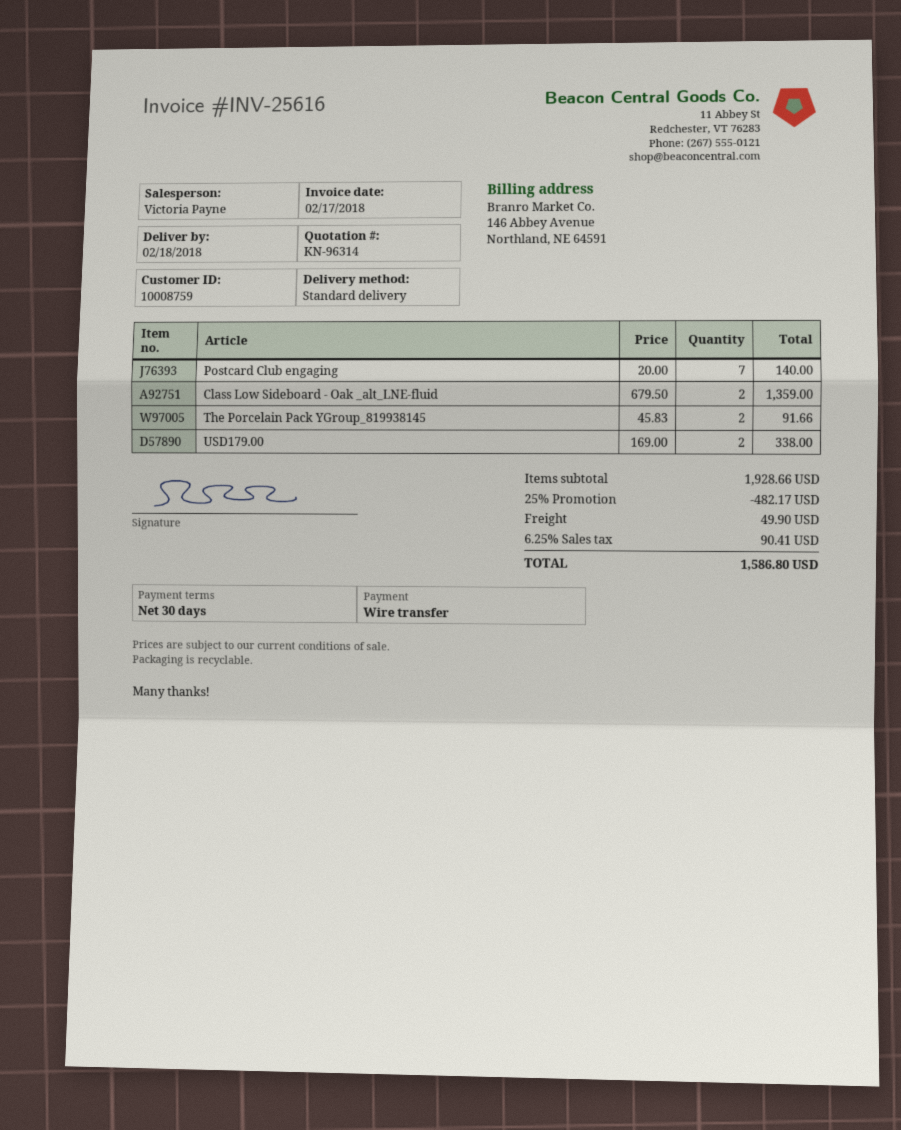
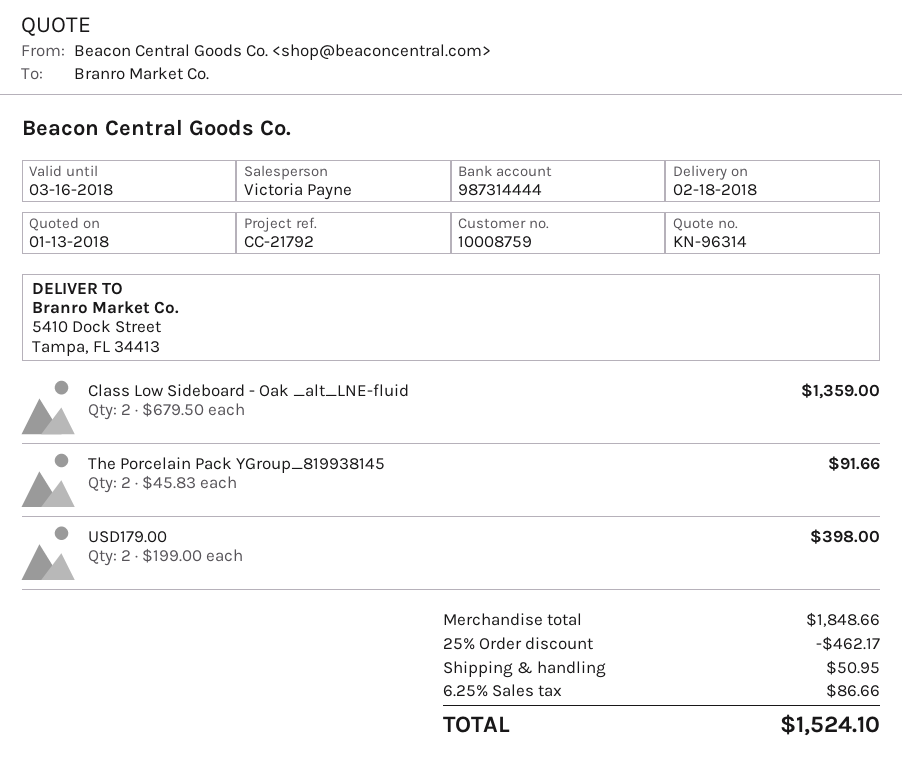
Postcard Club engaging: 7 x 20.00 = 140.00 -> none
USD179.00: 2 x 169.00 = 338.00 -> 2 x 199.00 = 398.00
subtotal: 1928.66 -> 1848.66
discount: 25% = 482.17 -> 25% = 462.17
shipping: 49.90 -> 50.95
tax: 6.25% = 90.41 -> 6.25% = 86.66
total: 1586.80 -> 1524.10

